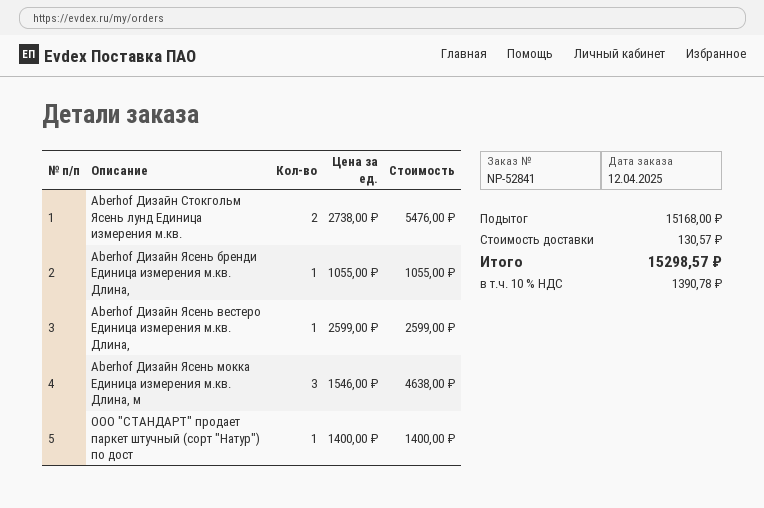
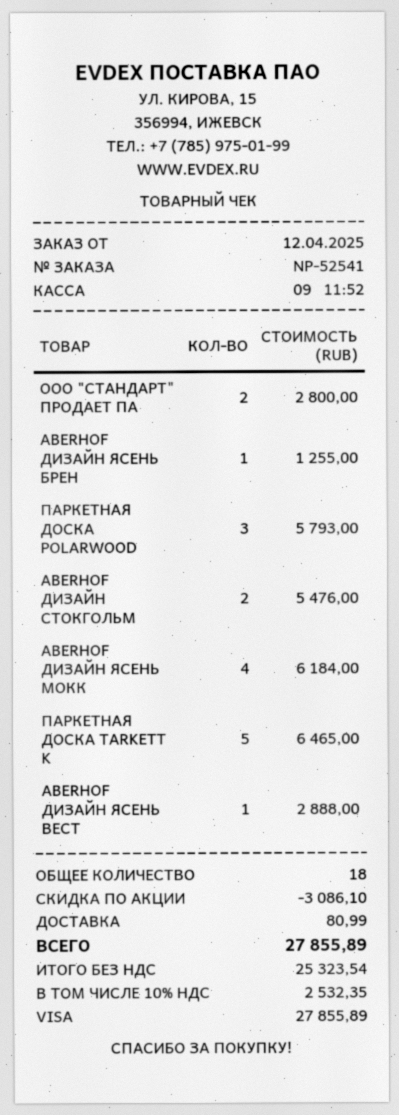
order number: NP-52841 -> NP-52541
Aberhof Дизайн Ясень бренди Единица измерения м.кв. Длина,: 1 for 1055.00 -> 1 for 1255.00
Aberhof Дизайн Ясень вестеро Единица измерения м.кв. Длина,: 1 for 2599.00 -> 1 for 2888.00
Aberhof Дизайн Ясень мокка Единица измерения м.кв. Длина, м: 3 for 4638.00 -> 4 for 6184.00
ООО "СТАНДАРТ" продает паркет штучный (сорт "Натур") по дост: 1 for 1400.00 -> 2 for 2800.00
ПАРКЕТНАЯ ДОСКА POLARWOOD: none -> 3 for 5793.00
ПАРКЕТНАЯ ДОСКА TARKETT K: none -> 5 for 6465.00
discount: none -> 3086.10
shipping: 130.57 -> 80.99
tax: 10% = 1390.78 -> 10% = 2532.35
total: 15298.57 -> 27855.89

